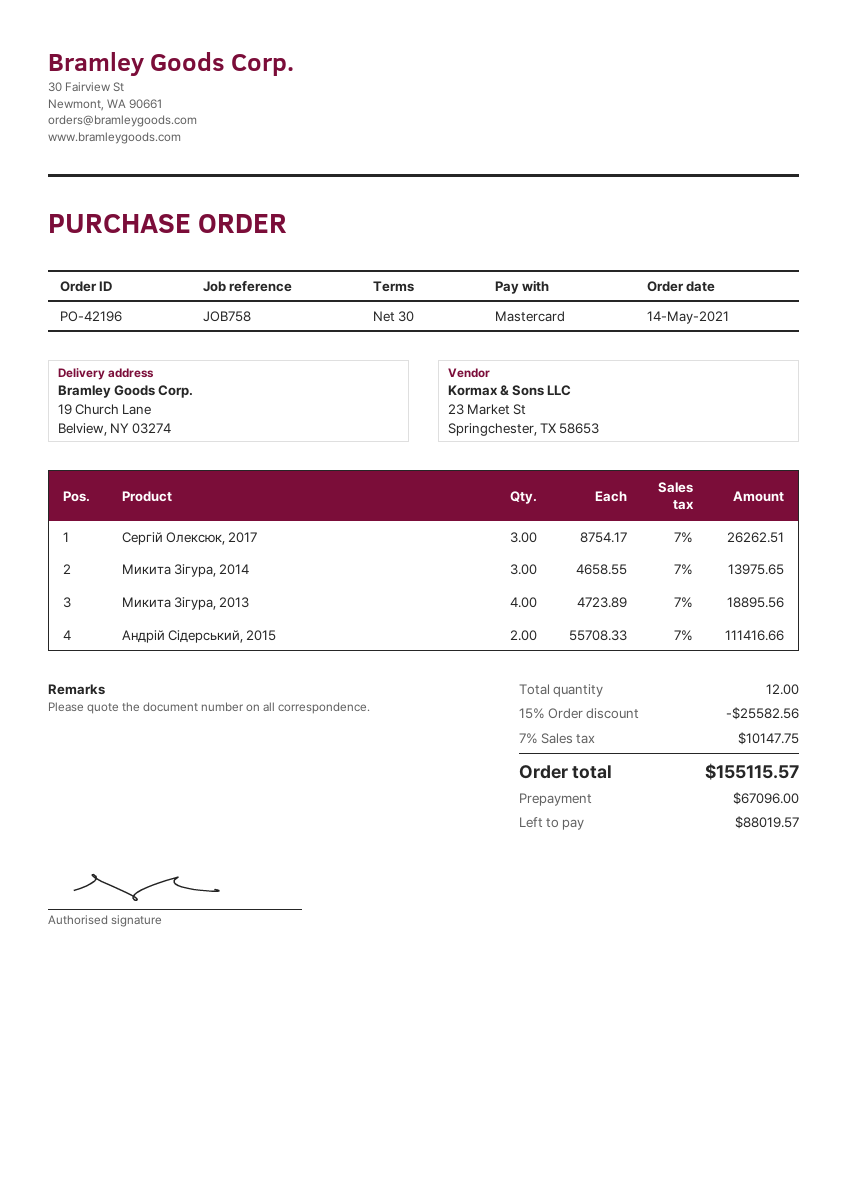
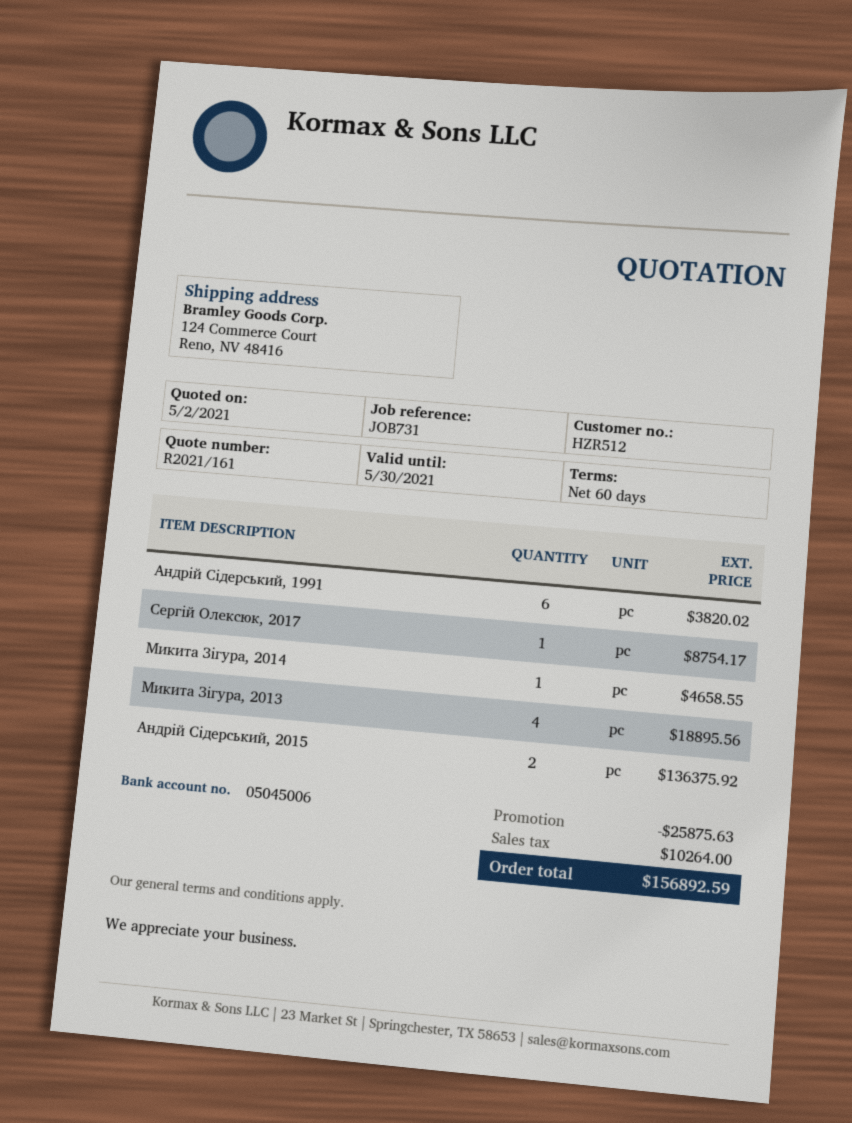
payment terms: 30 days -> 60 days
reference: JOB758 -> JOB731
ship to: 19 Church Lane, Belview, NY 03274 -> 124 Commerce Court, Reno, NV 48416
Сергій Олексюк, 2017: 3 for 26262.51 -> 1 for 8754.17
Микита Зігура, 2014: 3 for 13975.65 -> 1 for 4658.55
Андрій Сідерський, 2015: 2 for 111416.66 -> 2 for 136375.92
Андрій Сідерський, 1991: none -> 6 for 3820.02
discount: 25582.56 -> 25875.63
tax: 10147.75 -> 10264.00
total: 155115.57 -> 156892.59

